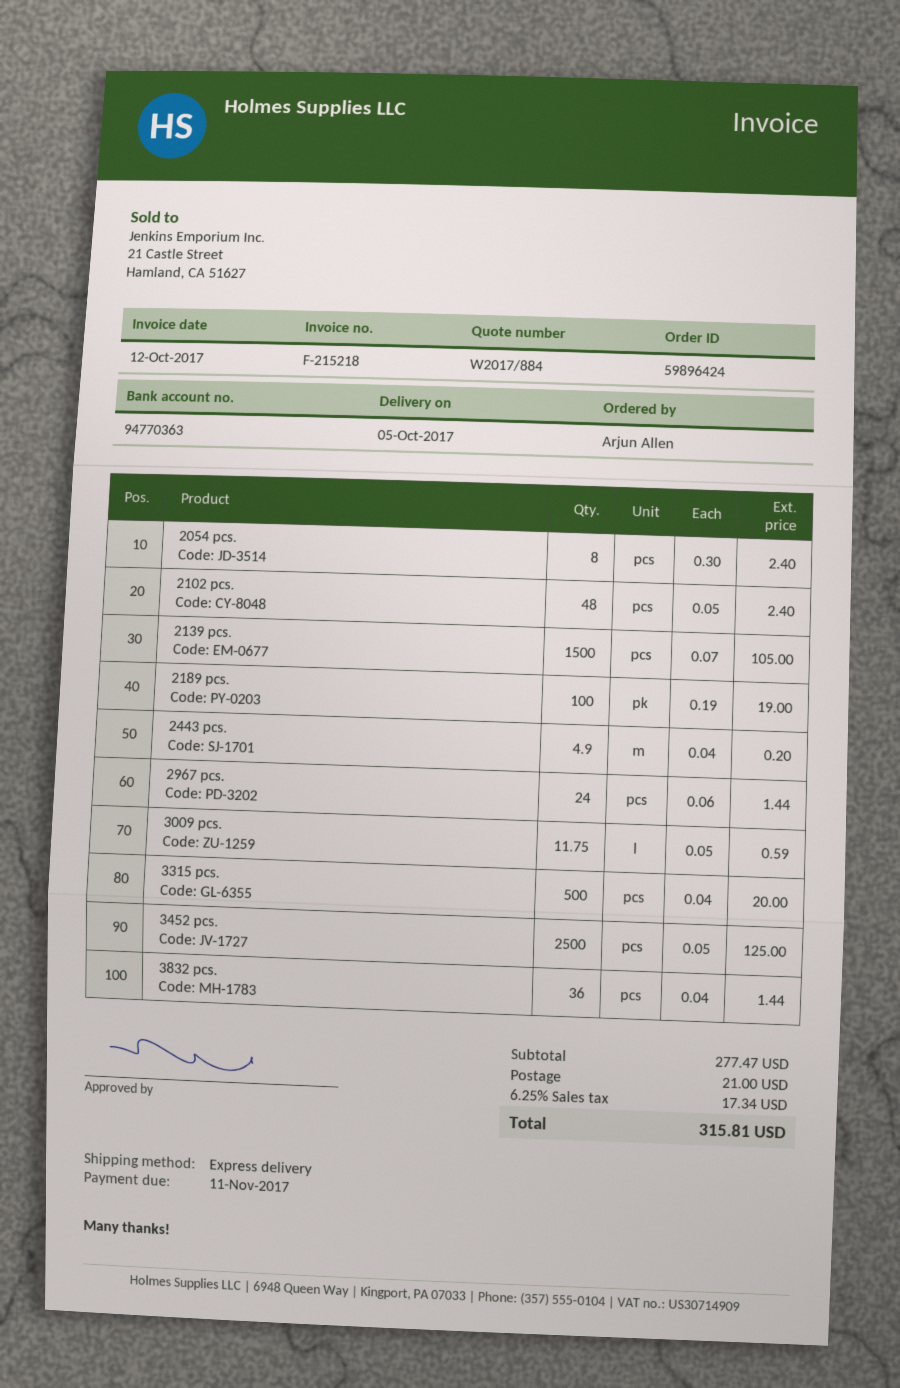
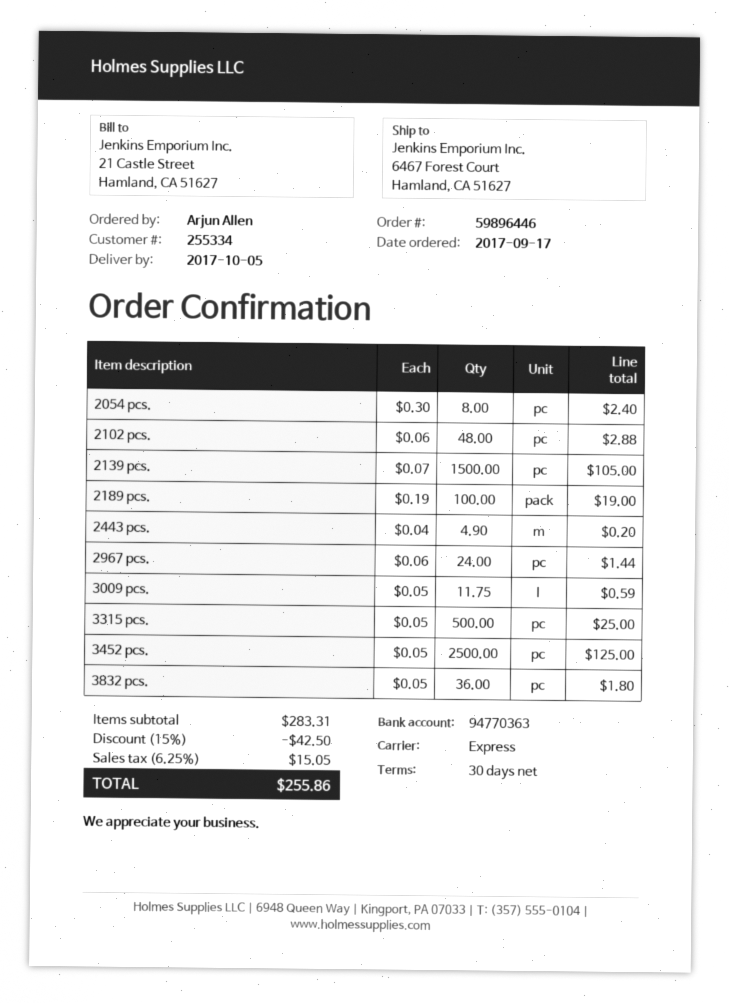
order number: 59896424 -> 59896446
2102 pcs.: 48 x 0.05 = 2.40 -> 48 x 0.06 = 2.88
3315 pcs.: 500 x 0.04 = 20.00 -> 500 x 0.05 = 25.00
3832 pcs.: 36 x 0.04 = 1.44 -> 36 x 0.05 = 1.80
subtotal: 277.47 -> 283.31
discount: none -> 15% = 42.50
shipping: 21.00 -> none
tax: 6.25% = 17.34 -> 6.25% = 15.05
total: 315.81 -> 255.86

